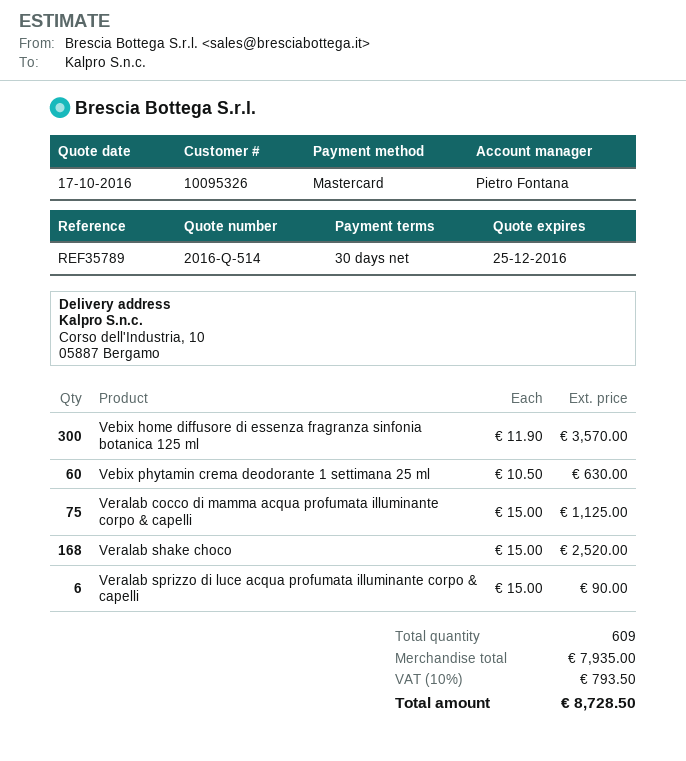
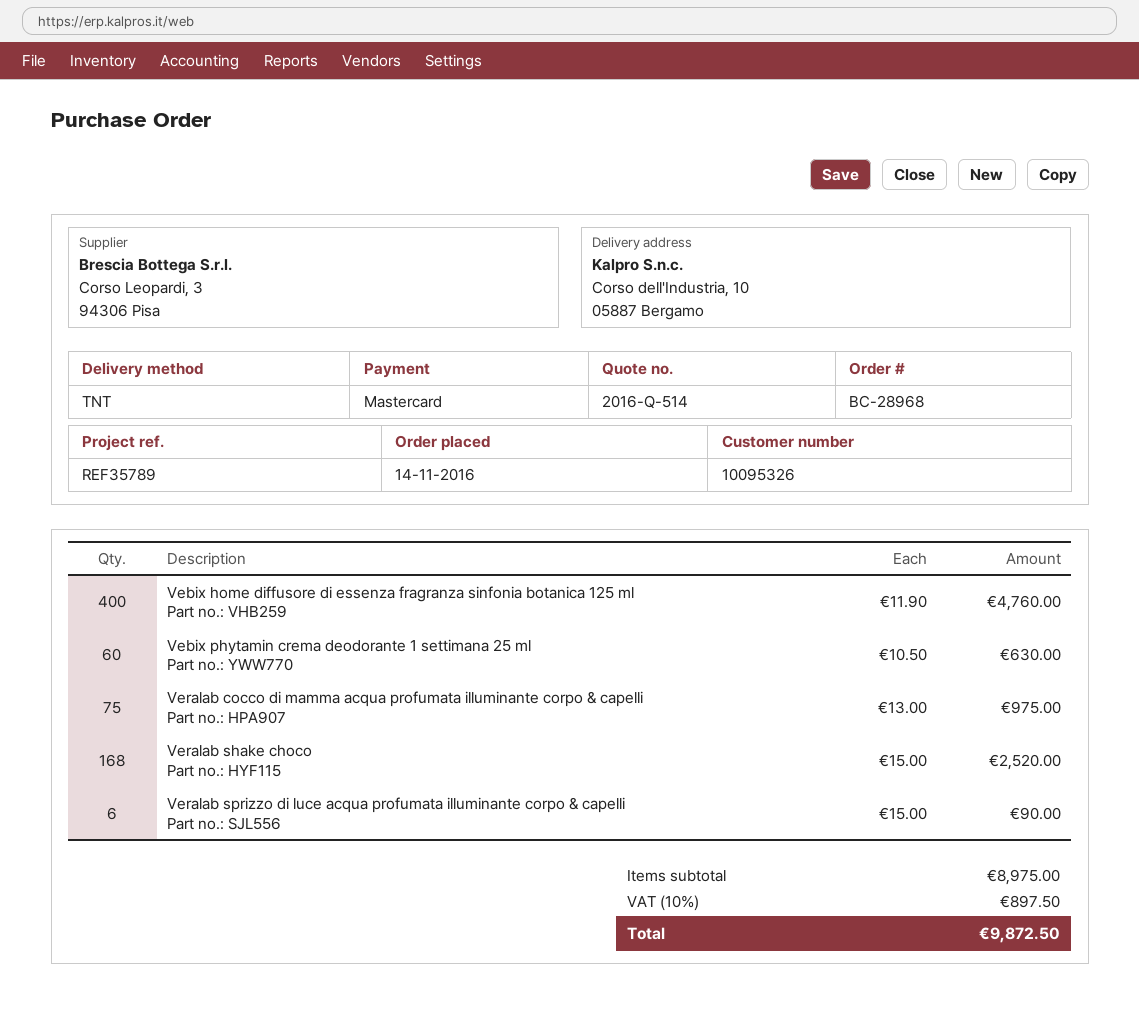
Vebix home diffusore di essenza fragranza sinfonia botanica 125 ml: 300 x 11.90 = 3570.00 -> 400 x 11.90 = 4760.00
Veralab cocco di mamma acqua profumata illuminante corpo & capelli: 75 x 15.00 = 1125.00 -> 75 x 13.00 = 975.00
subtotal: 7935.00 -> 8975.00
tax: 10% = 793.50 -> 10% = 897.50
total: 8728.50 -> 9872.50

